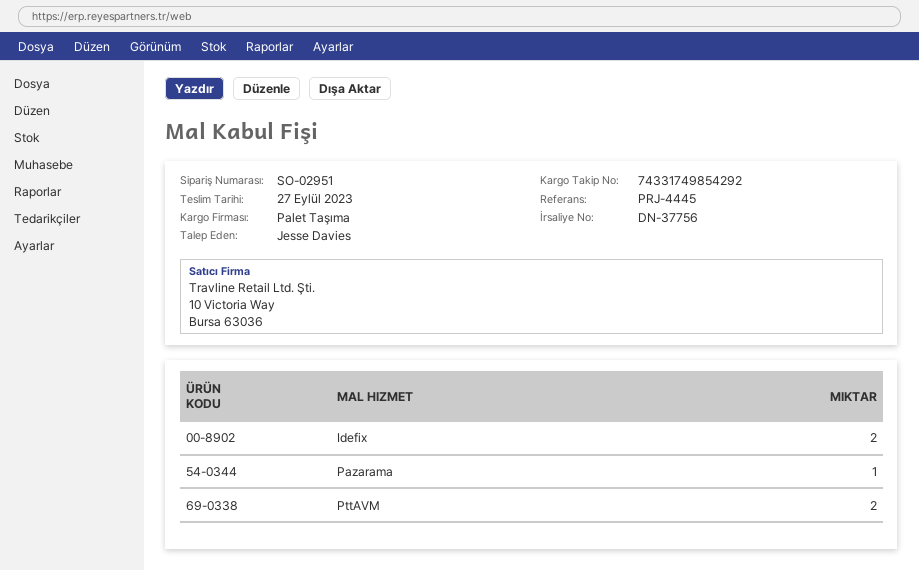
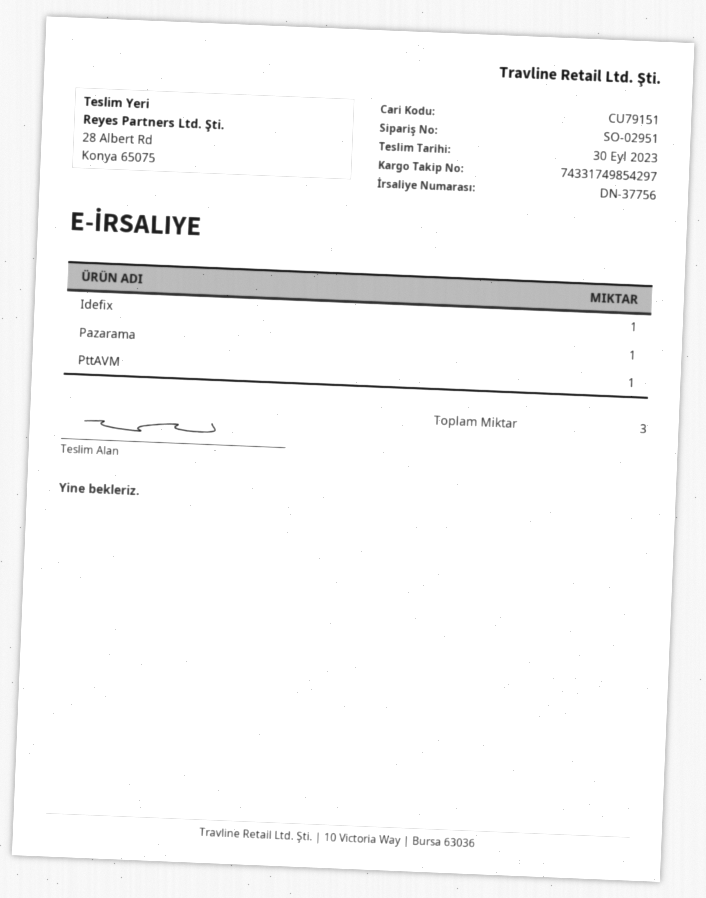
delivery date: 2023-09-27 -> 2023-09-30
tracking number: 74331749854292 -> 74331749854297
Idefix: 2 -> 1
PttAVM: 2 -> 1

